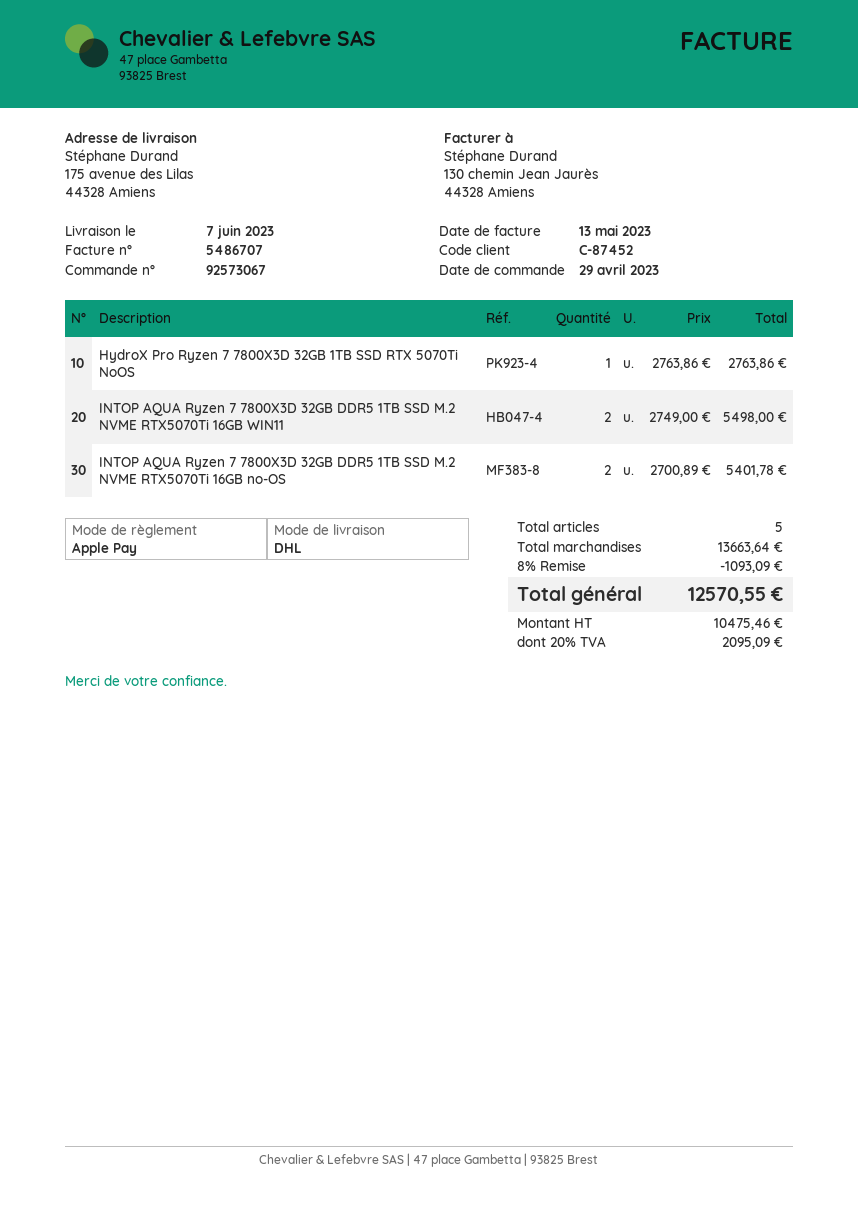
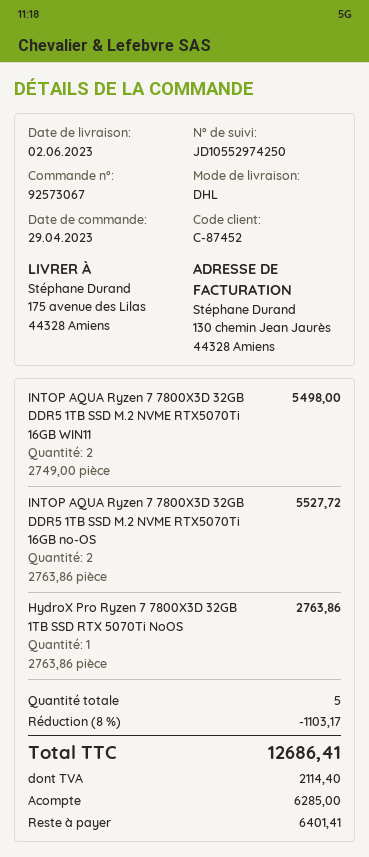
delivery date: 2023-06-07 -> 2023-06-02
INTOP AQUA Ryzen 7 7800X3D 32GB DDR5 1TB SSD M.2 NVME RTX5070Ti 16GB no-OS: 2 x 2700.89 = 5401.78 -> 2 x 2763.86 = 5527.72
discount: 8% = 1093.09 -> 8% = 1103.17
tax: 2095.09 -> 2114.40
total: 12570.55 -> 12686.41

